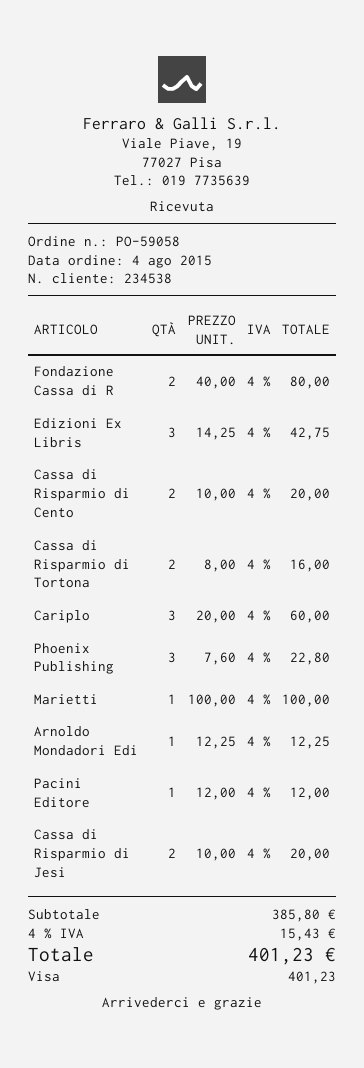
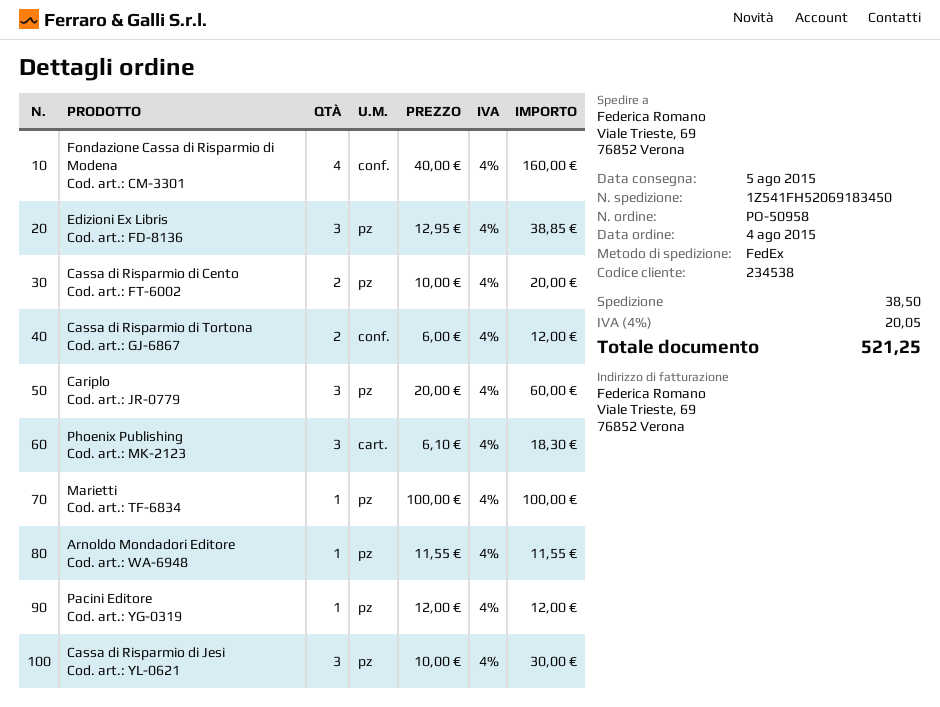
order number: PO-59058 -> PO-50958
Fondazione Cassa di R: 2 x 40.00 = 80.00 -> 4 x 40.00 = 160.00
Edizioni Ex Libris: 3 x 14.25 = 42.75 -> 3 x 12.95 = 38.85
Cassa di Risparmio di Tortona: 2 x 8.00 = 16.00 -> 2 x 6.00 = 12.00
Phoenix Publishing: 3 x 7.60 = 22.80 -> 3 x 6.10 = 18.30
Arnoldo Mondadori Edi: 1 x 12.25 = 12.25 -> 1 x 11.55 = 11.55
Cassa di Risparmio di Jesi: 2 x 10.00 = 20.00 -> 3 x 10.00 = 30.00
shipping: none -> 38.50
tax: 4% = 15.43 -> 4% = 20.05
total: 401.23 -> 521.25

